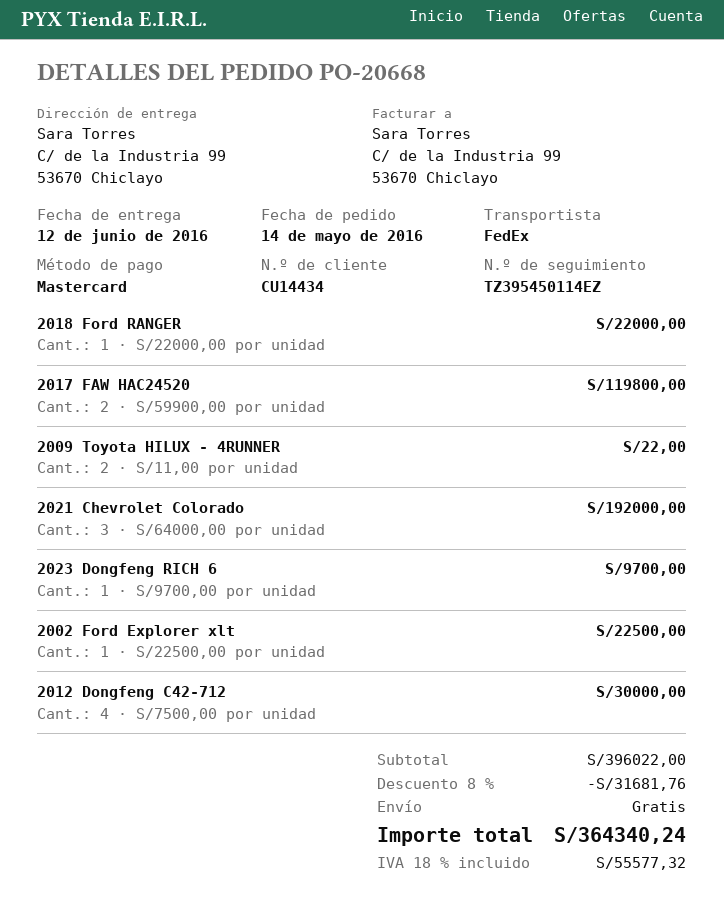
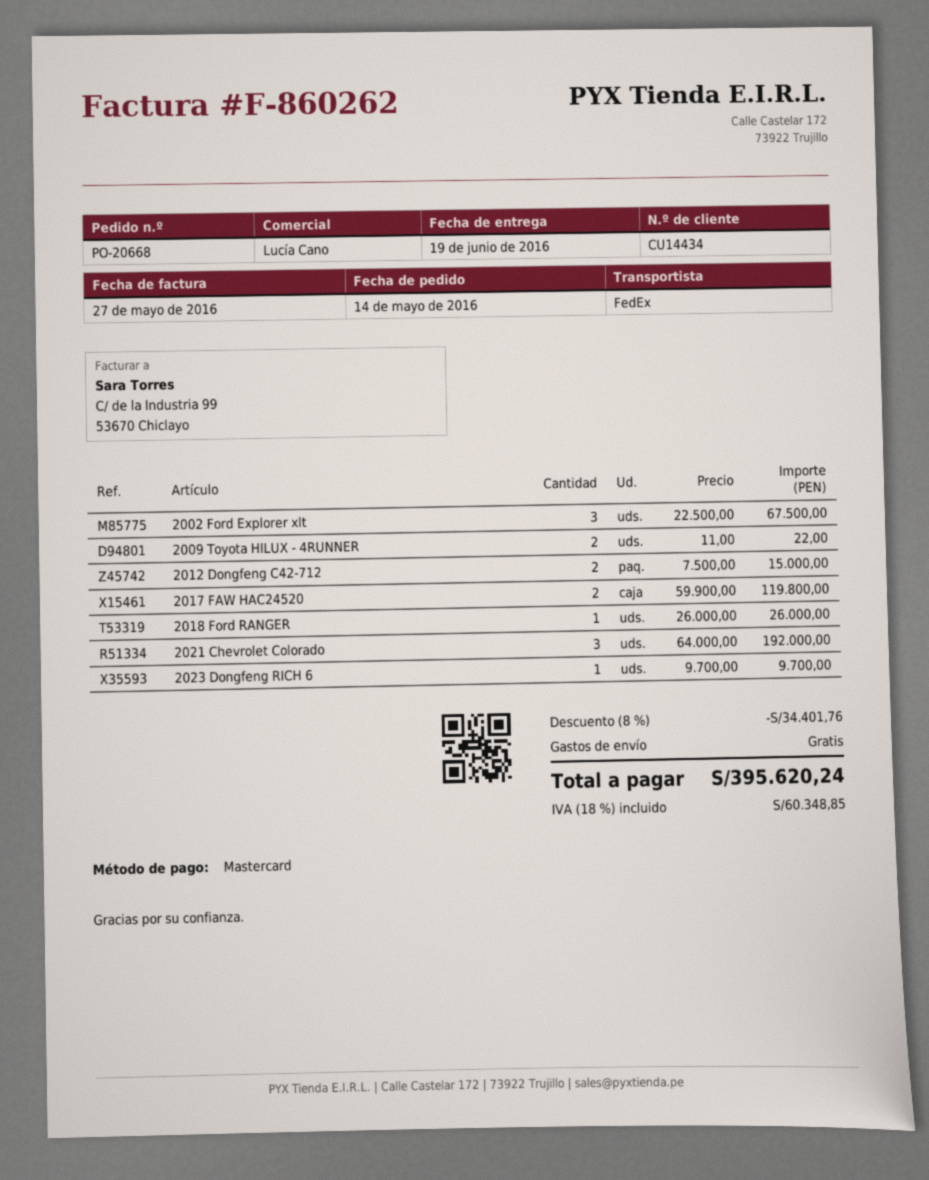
delivery date: 2016-06-12 -> 2016-06-19
2018 Ford RANGER: 1 x 22000.00 = 22000.00 -> 1 x 26000.00 = 26000.00
2002 Ford Explorer xlt: 1 x 22500.00 = 22500.00 -> 3 x 22500.00 = 67500.00
2012 Dongfeng C42-712: 4 x 7500.00 = 30000.00 -> 2 x 7500.00 = 15000.00
discount: 8% = 31681.76 -> 8% = 34401.76
tax: 18% = 55577.32 -> 18% = 60348.85
total: 364340.24 -> 395620.24

